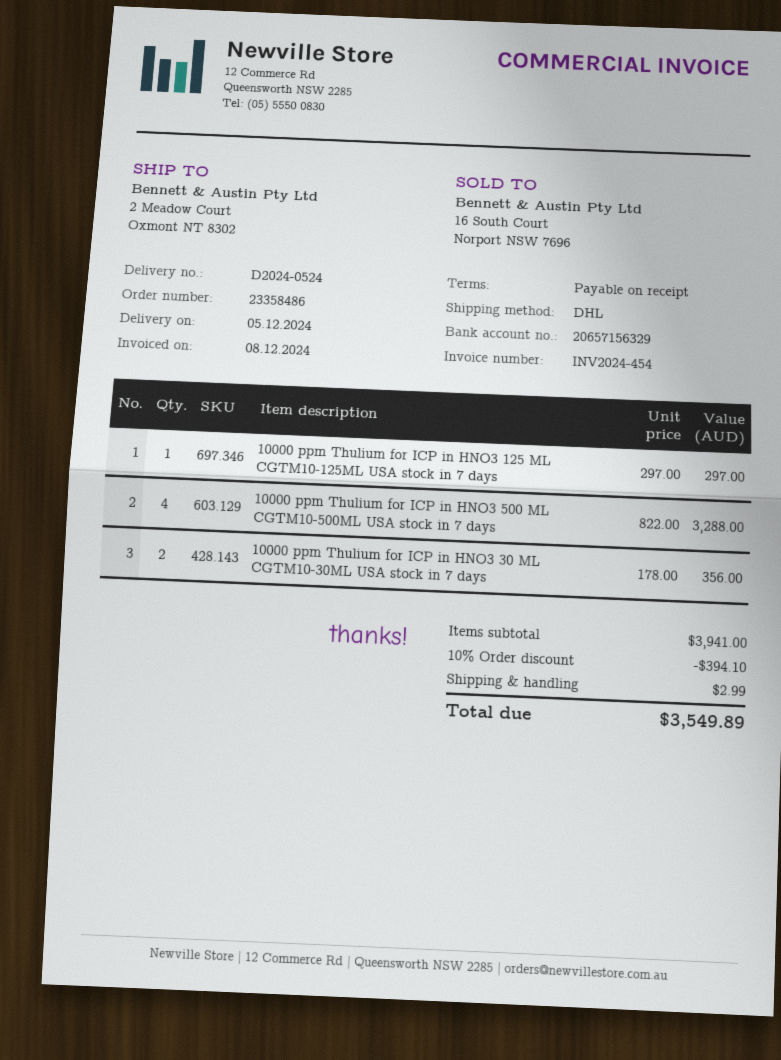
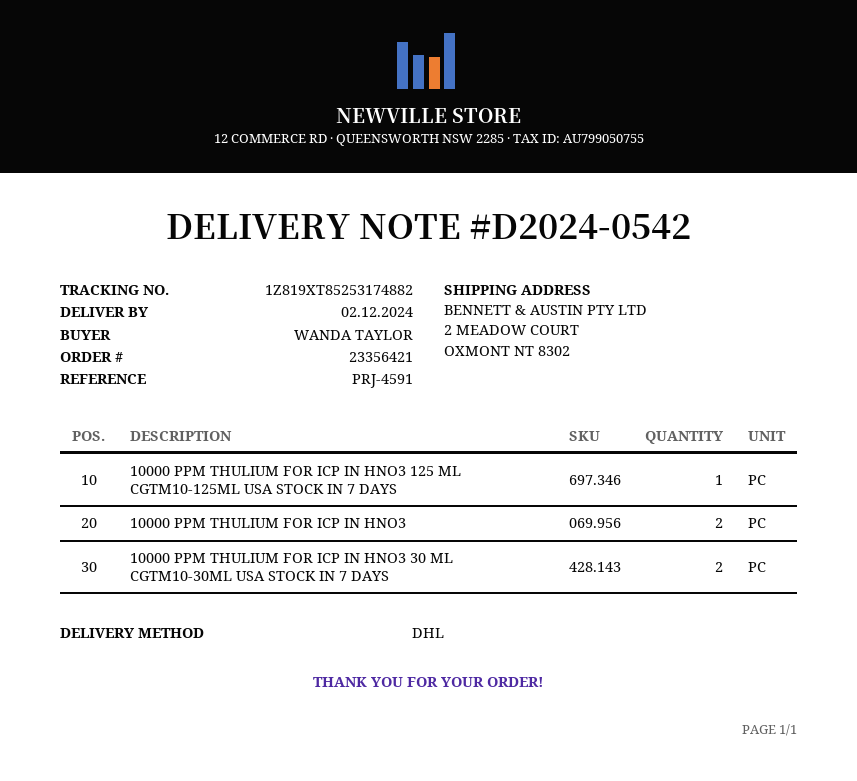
order number: 23358486 -> 23356421
delivery note number: D2024-0524 -> D2024-0542
delivery date: 2024-12-05 -> 2024-12-02
10000 ppm Thulium for ICP in HNO3 500 ML CGTM10-500ML USA stock in 7 days: 4 -> none
10000 PPM THULIUM FOR ICP IN HNO3: none -> 2

